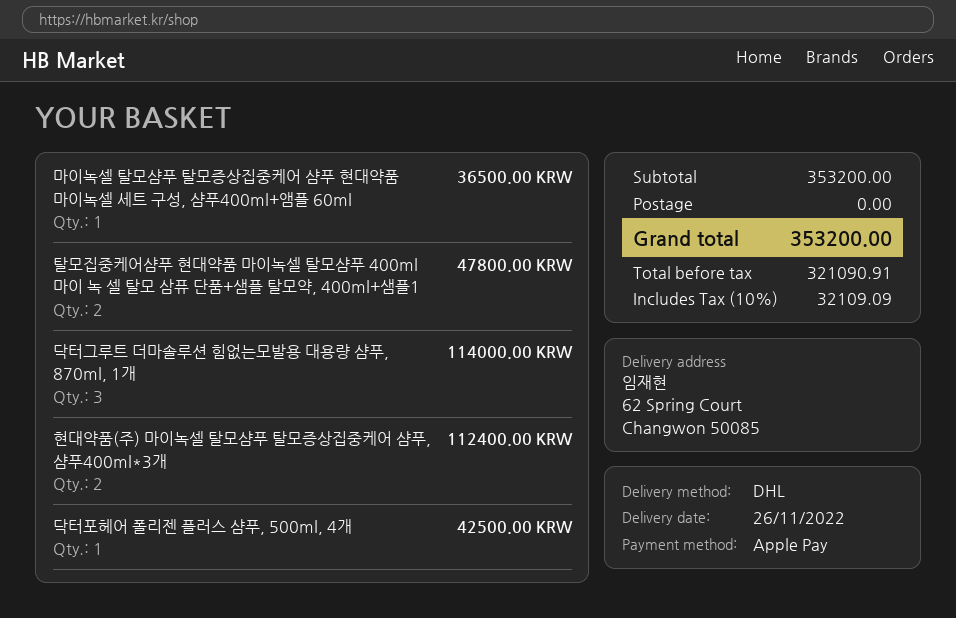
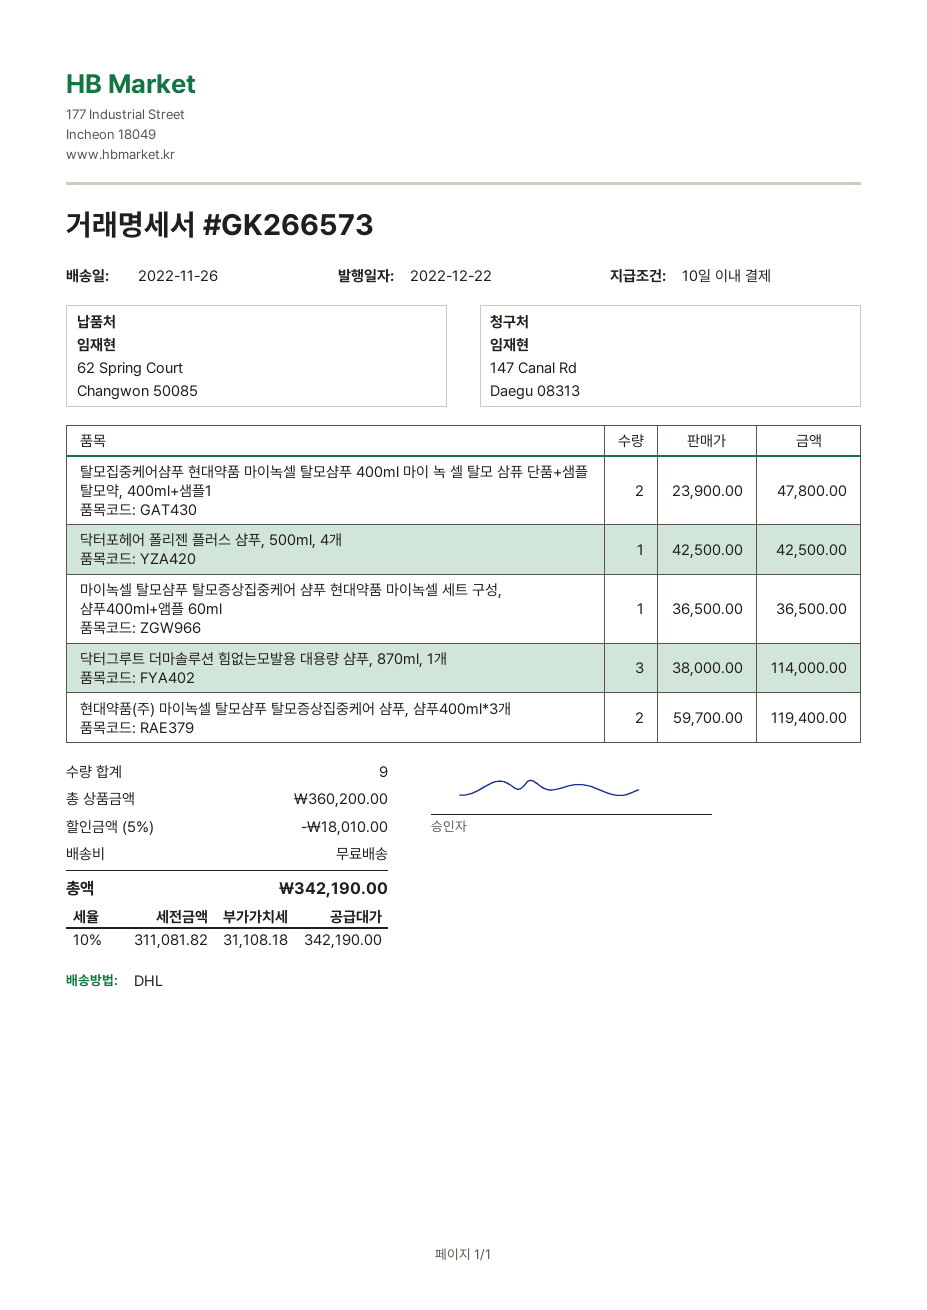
현대약품(주) 마이녹셀 탈모샴푸 탈모증상집중케어 샴푸, 샴푸400ml*3개: 2 for 112400.00 -> 2 for 119400.00
subtotal: 353200.00 -> 360200.00
discount: none -> 5% = 18010.00
net: 321090.91 -> 311081.82
tax: 10% = 32109.09 -> 10% = 31108.18
total: 353200.00 -> 342190.00

